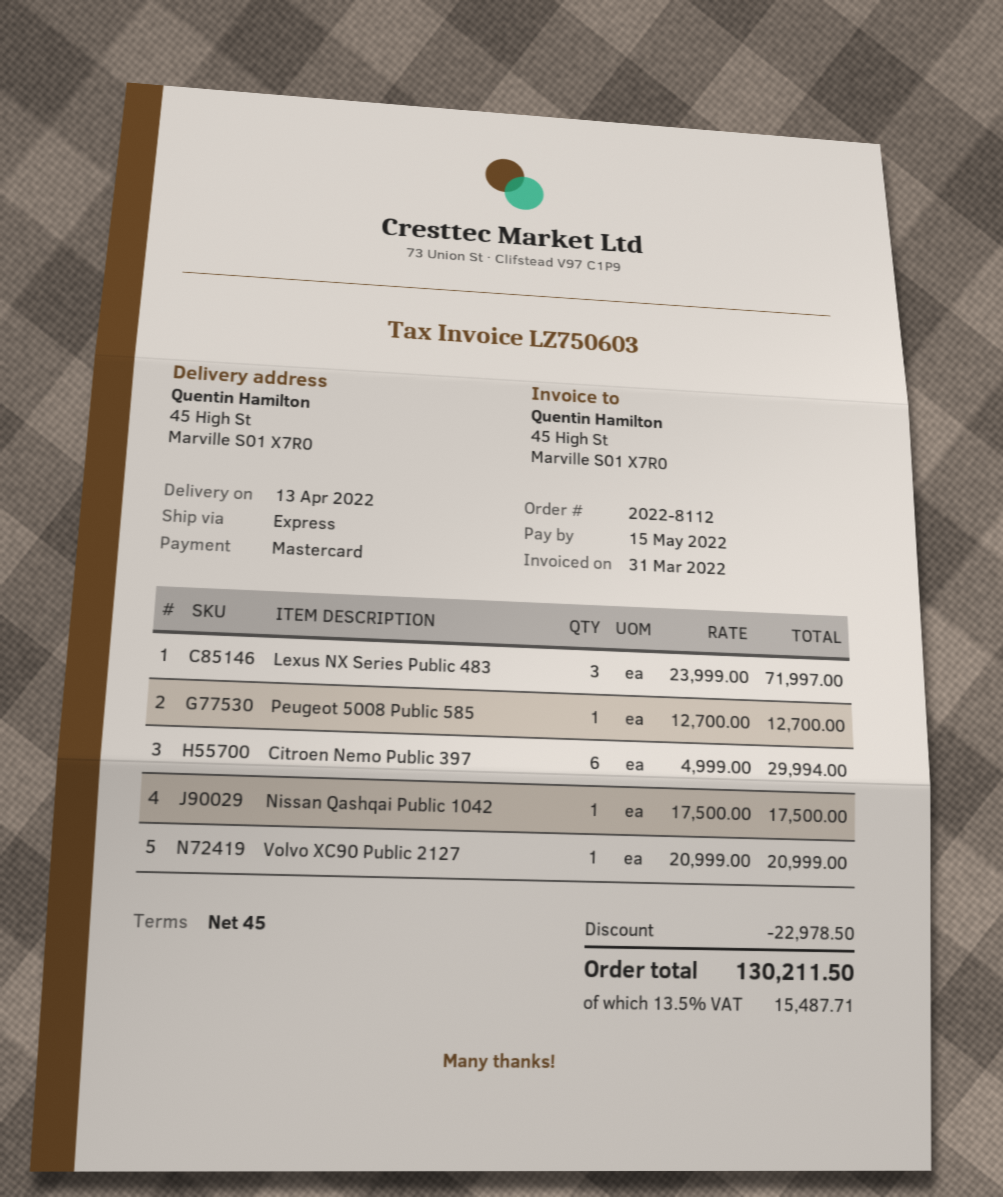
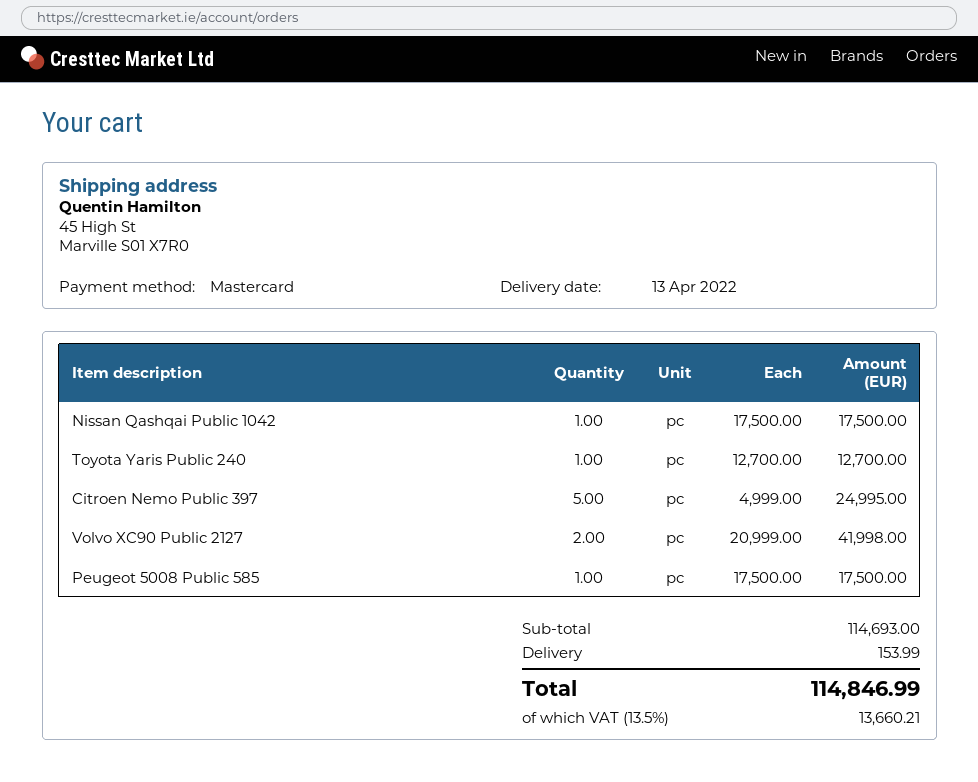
Lexus NX Series Public 483: 3 x 23999.00 = 71997.00 -> none
Peugeot 5008 Public 585: 1 x 12700.00 = 12700.00 -> 1 x 17500.00 = 17500.00
Citroen Nemo Public 397: 6 x 4999.00 = 29994.00 -> 5 x 4999.00 = 24995.00
Volvo XC90 Public 2127: 1 x 20999.00 = 20999.00 -> 2 x 20999.00 = 41998.00
Toyota Yaris Public 240: none -> 1 x 12700.00 = 12700.00
discount: 22978.50 -> none
shipping: none -> 153.99
tax: 13.5% = 15487.71 -> 13.5% = 13660.21
total: 130211.50 -> 114846.99

